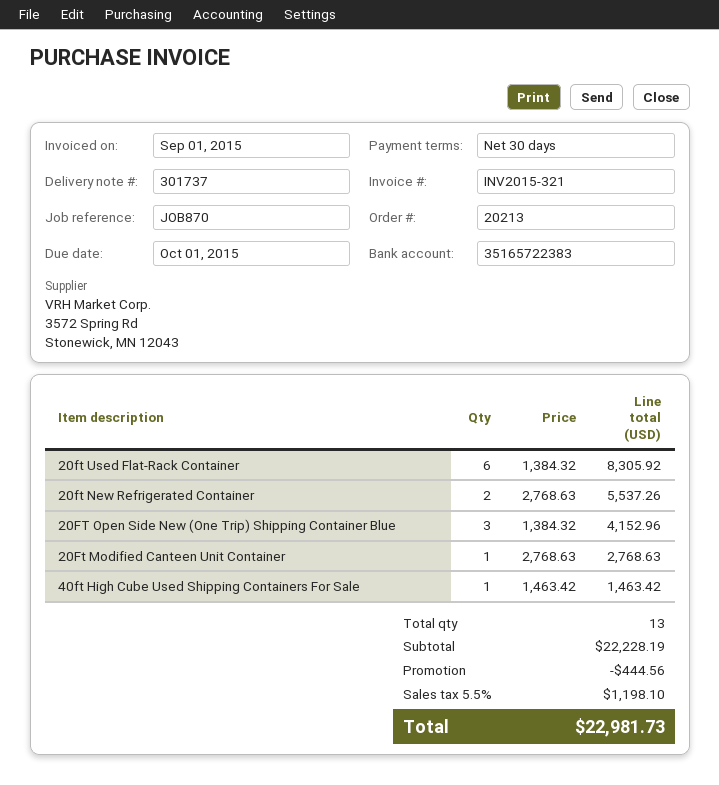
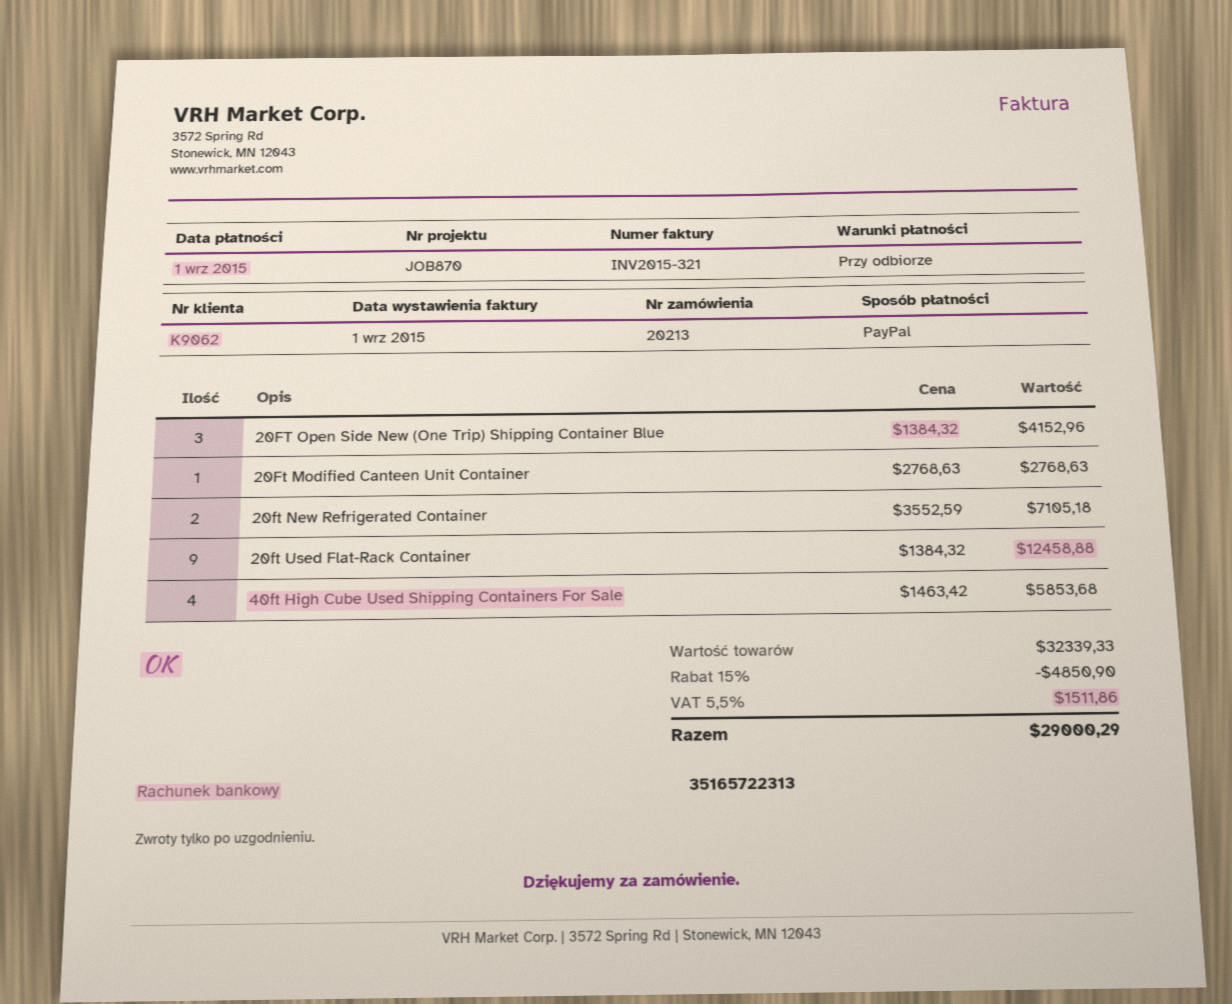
payment terms: 30 days -> on receipt
due date: 2015-10-01 -> 2015-09-01
bank account: 35165722383 -> 35165722313
20ft Used Flat-Rack Container: 6 x 1384.32 = 8305.92 -> 9 x 1384.32 = 12458.88
20ft New Refrigerated Container: 2 x 2768.63 = 5537.26 -> 2 x 3552.59 = 7105.18
40ft High Cube Used Shipping Containers For Sale: 1 x 1463.42 = 1463.42 -> 4 x 1463.42 = 5853.68
subtotal: 22228.19 -> 32339.33
discount: 444.56 -> 4850.90
tax: 5.5% = 1198.10 -> 5.5% = 1511.86
total: 22981.73 -> 29000.29

